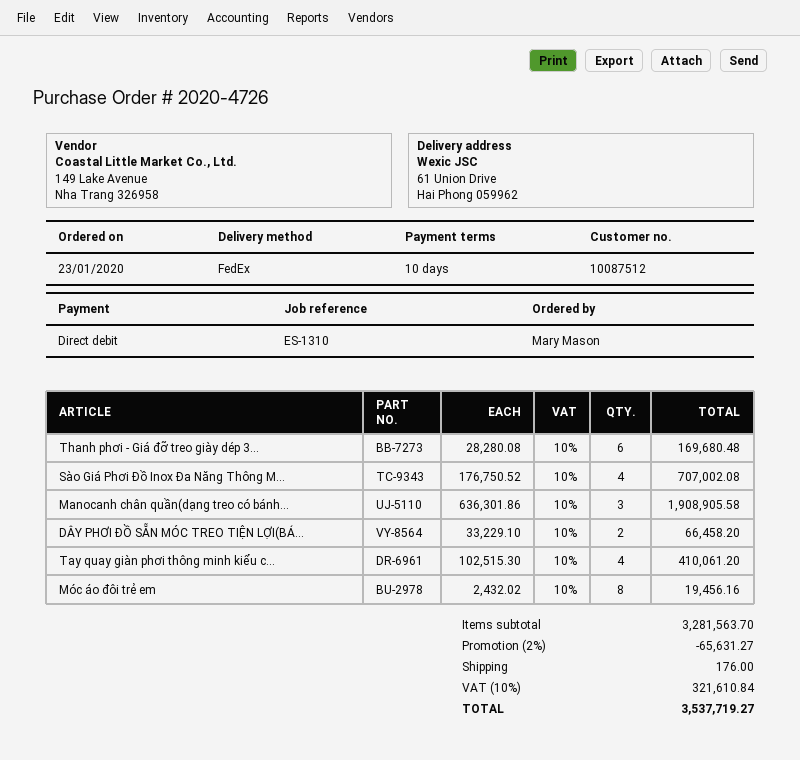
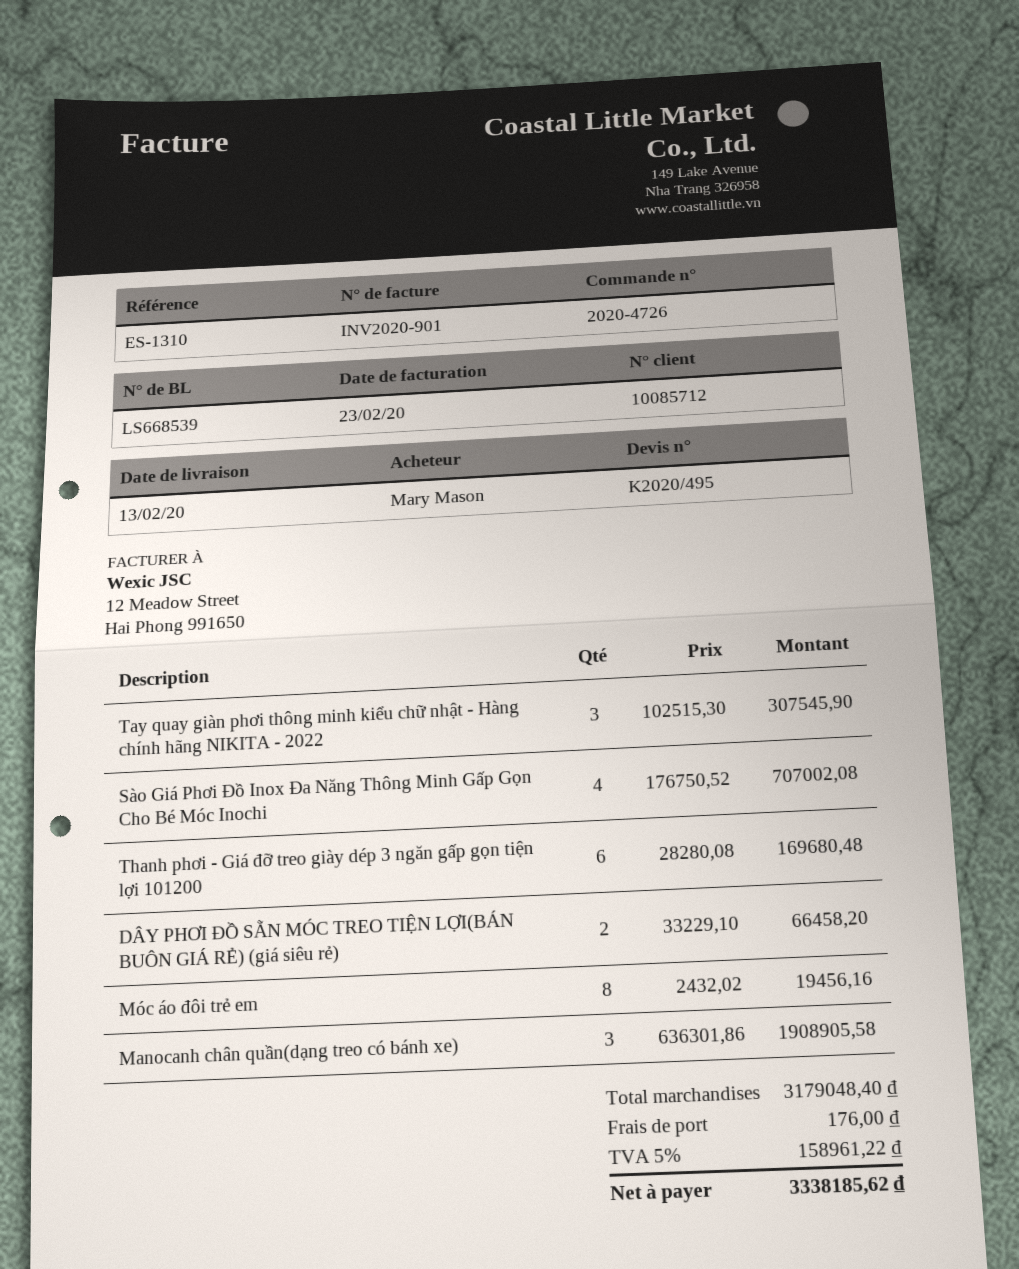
customer number: 10087512 -> 10085712
Tay quay giàn phơi thông minh kiểu c...: 4 x 102515.30 = 410061.20 -> 3 x 102515.30 = 307545.90
subtotal: 3281563.70 -> 3179048.40
discount: 2% = 65631.27 -> none
tax: 10% = 321610.84 -> 5% = 158961.22
total: 3537719.27 -> 3338185.62

